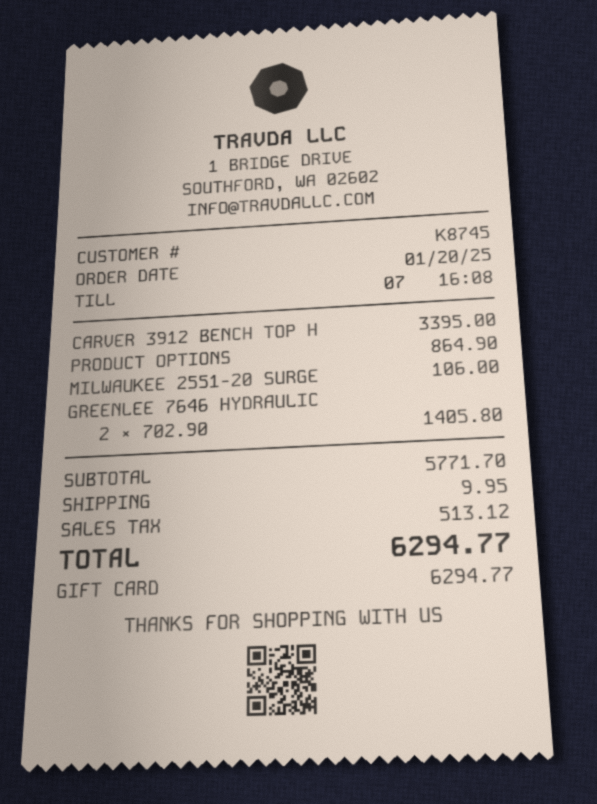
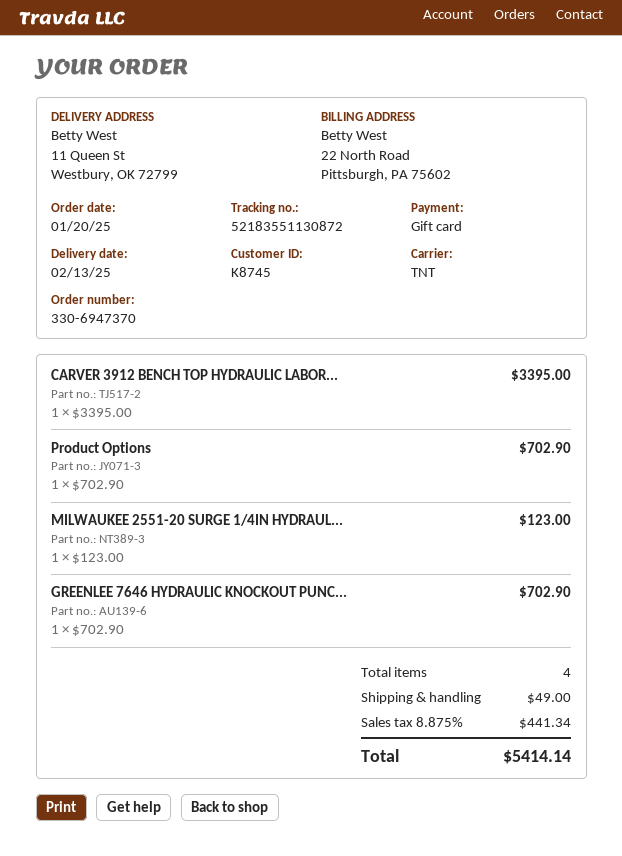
PRODUCT OPTIONS: 1 x 864.90 = 864.90 -> 1 x 702.90 = 702.90
MILWAUKEE 2551-20 SURGE: 1 x 106.00 = 106.00 -> 1 x 123.00 = 123.00
GREENLEE 7646 HYDRAULIC: 2 x 702.90 = 1405.80 -> 1 x 702.90 = 702.90
shipping: 9.95 -> 49.00
tax: 513.12 -> 441.34
total: 6294.77 -> 5414.14

